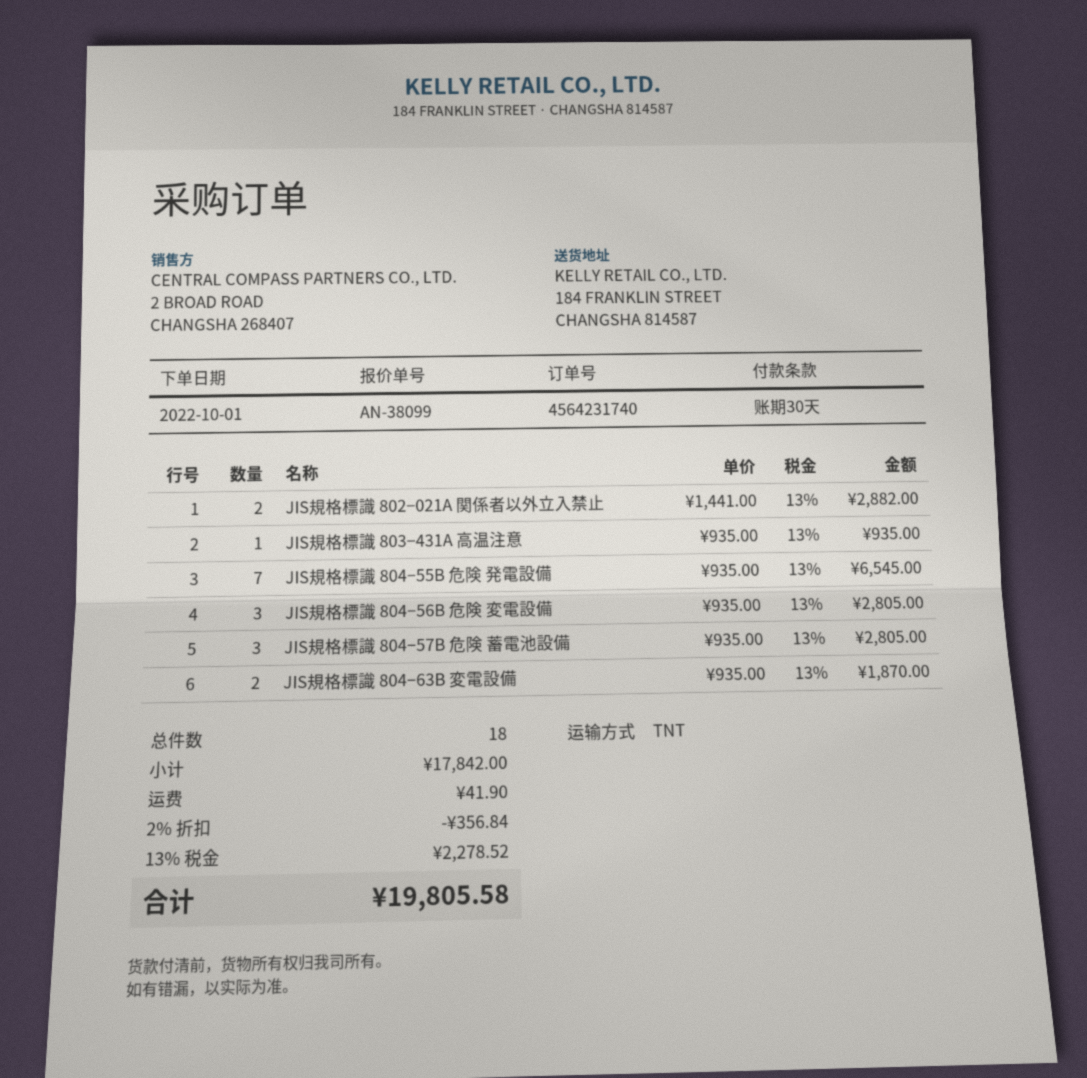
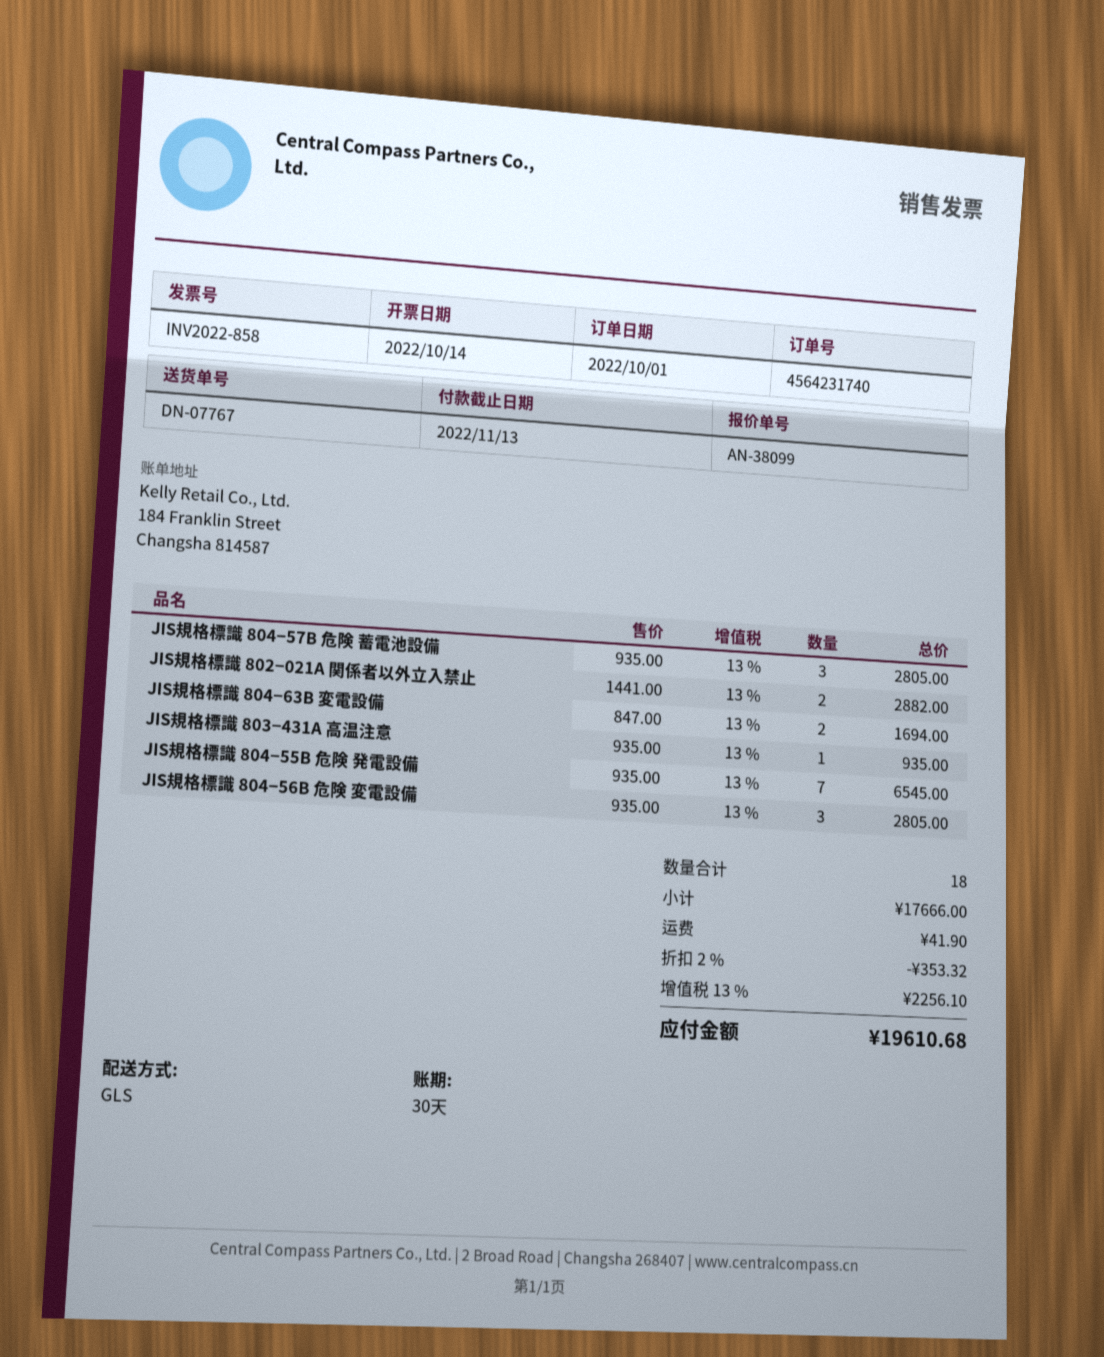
shipping method: TNT -> GLS
JIS規格標識 804−63B 変電設備: 2 x 935.00 = 1870.00 -> 2 x 847.00 = 1694.00
subtotal: 17842.00 -> 17666.00
discount: 2% = 356.84 -> 2% = 353.32
tax: 13% = 2278.52 -> 13% = 2256.10
total: 19805.58 -> 19610.68

